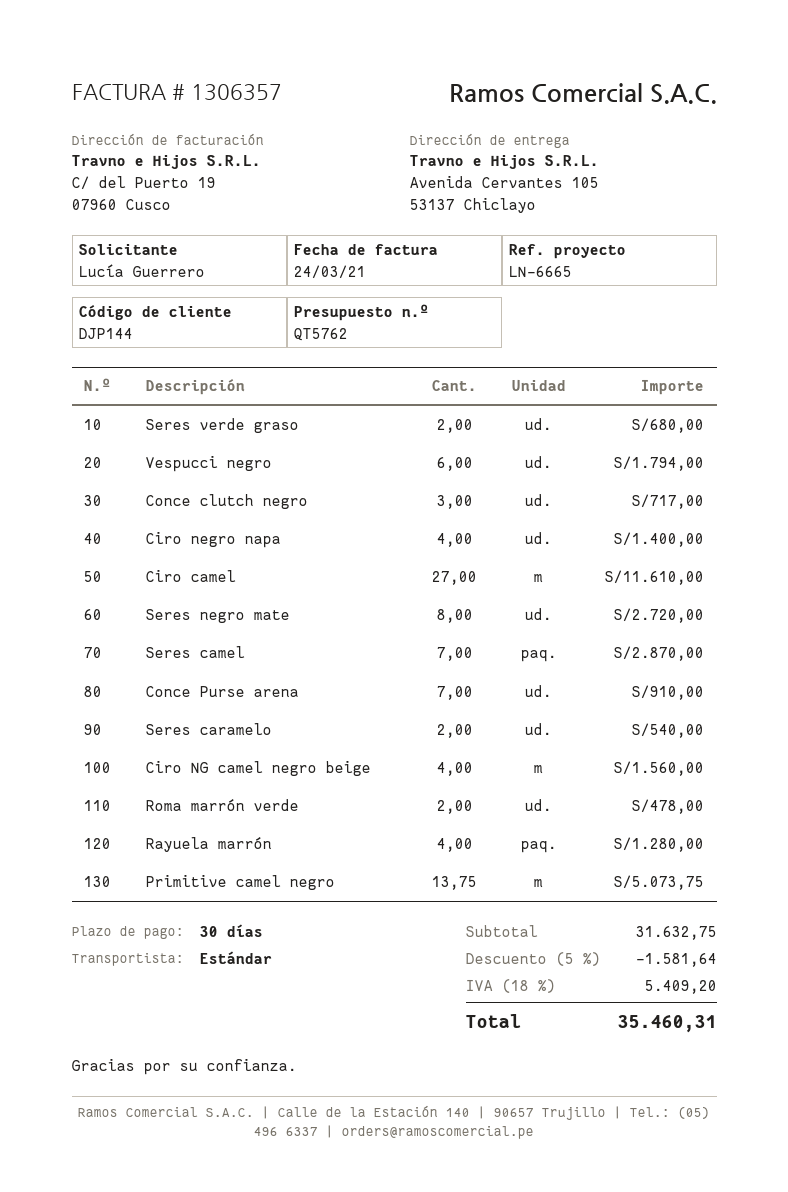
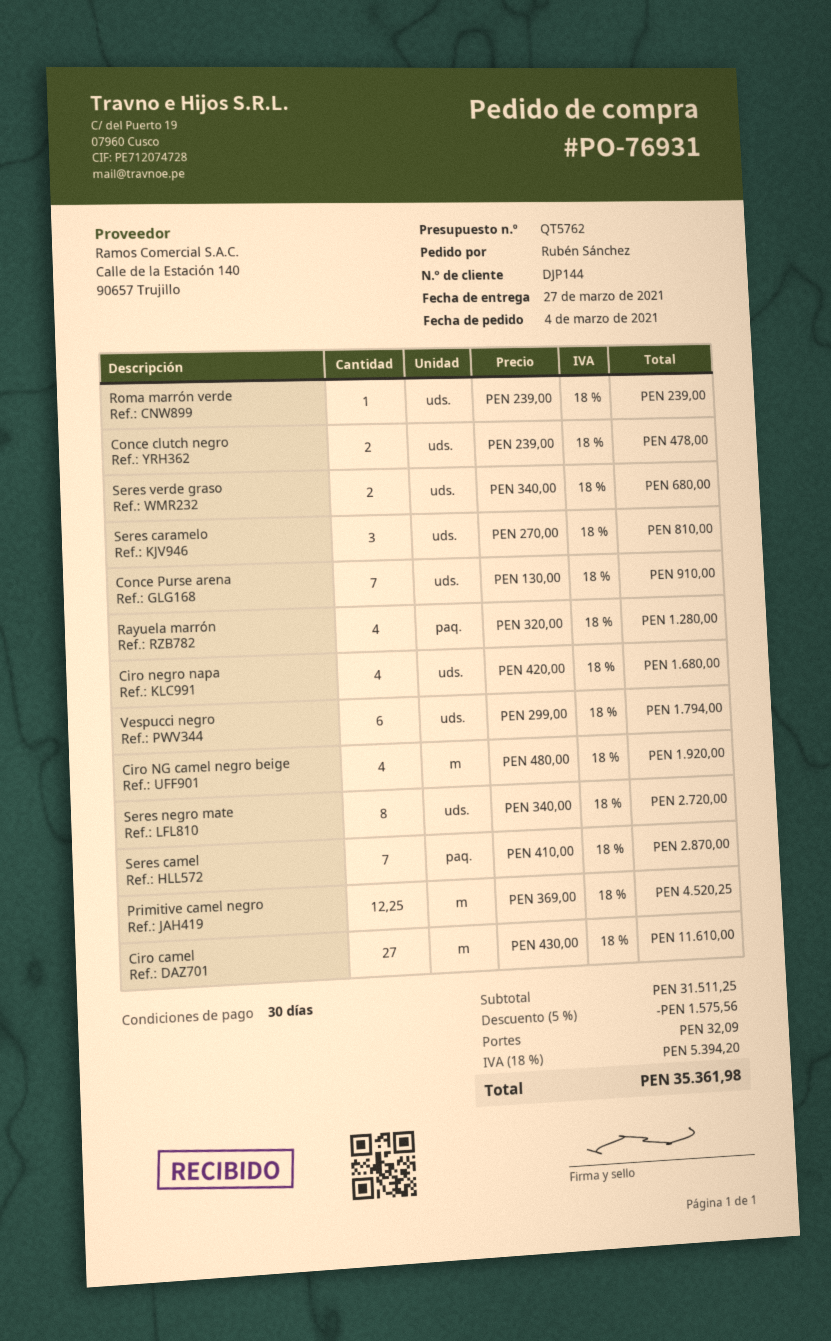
ordered by: Lucía Guerrero -> Rubén Sánchez
Conce clutch negro: 3 for 717.00 -> 2 for 478.00
Ciro negro napa: 4 for 1400.00 -> 4 for 1680.00
Seres caramelo: 2 for 540.00 -> 3 for 810.00
Ciro NG camel negro beige: 4 for 1560.00 -> 4 for 1920.00
Roma marrón verde: 2 for 478.00 -> 1 for 239.00
Primitive camel negro: 13.75 for 5073.75 -> 12.25 for 4520.25
subtotal: 31632.75 -> 31511.25
discount: 5% = 1581.64 -> 5% = 1575.56
shipping: none -> 32.09
tax: 18% = 5409.20 -> 18% = 5394.20
total: 35460.31 -> 35361.98

